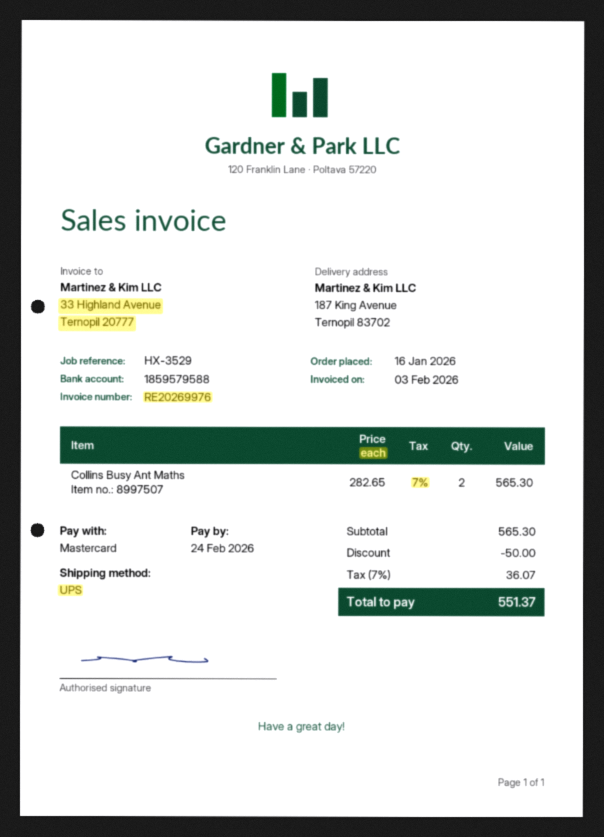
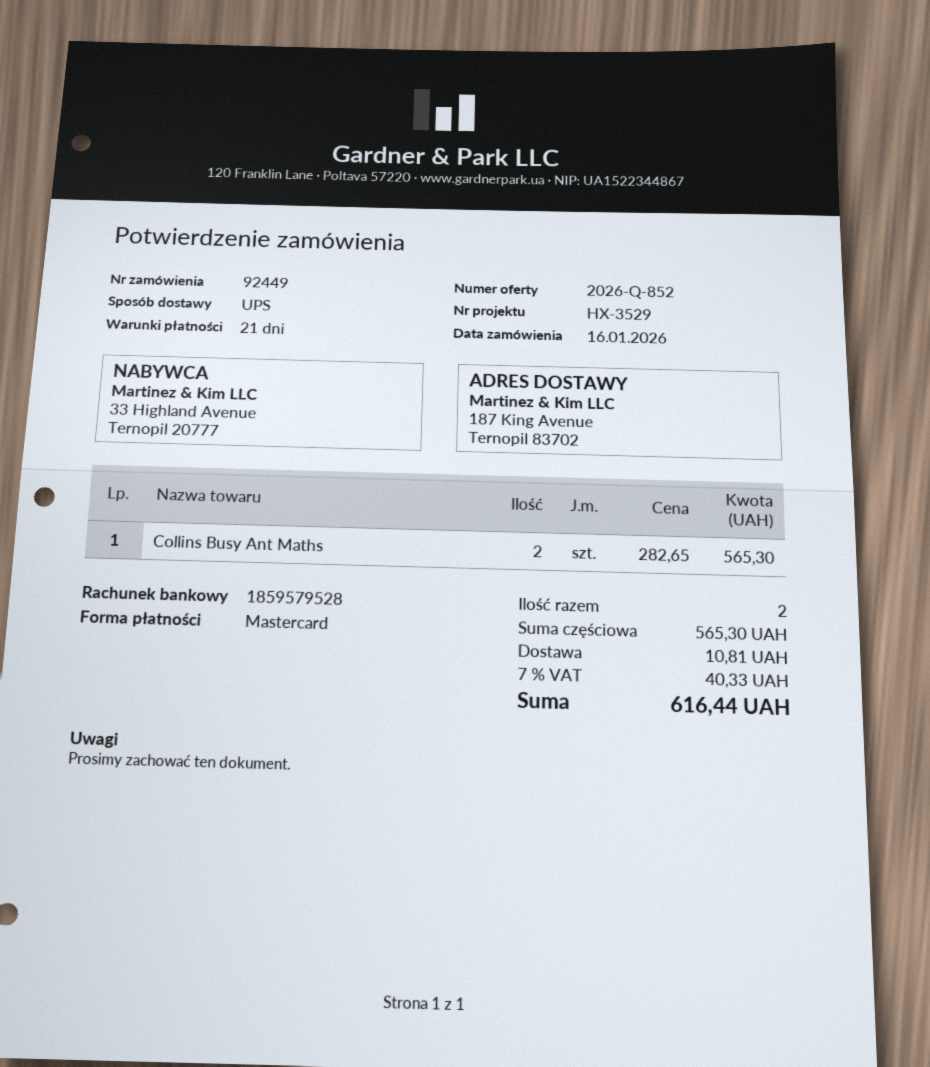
bank account: 1859579588 -> 1859579528
discount: 50.00 -> none
shipping: none -> 10.81
tax: 7% = 36.07 -> 7% = 40.33
total: 551.37 -> 616.44

